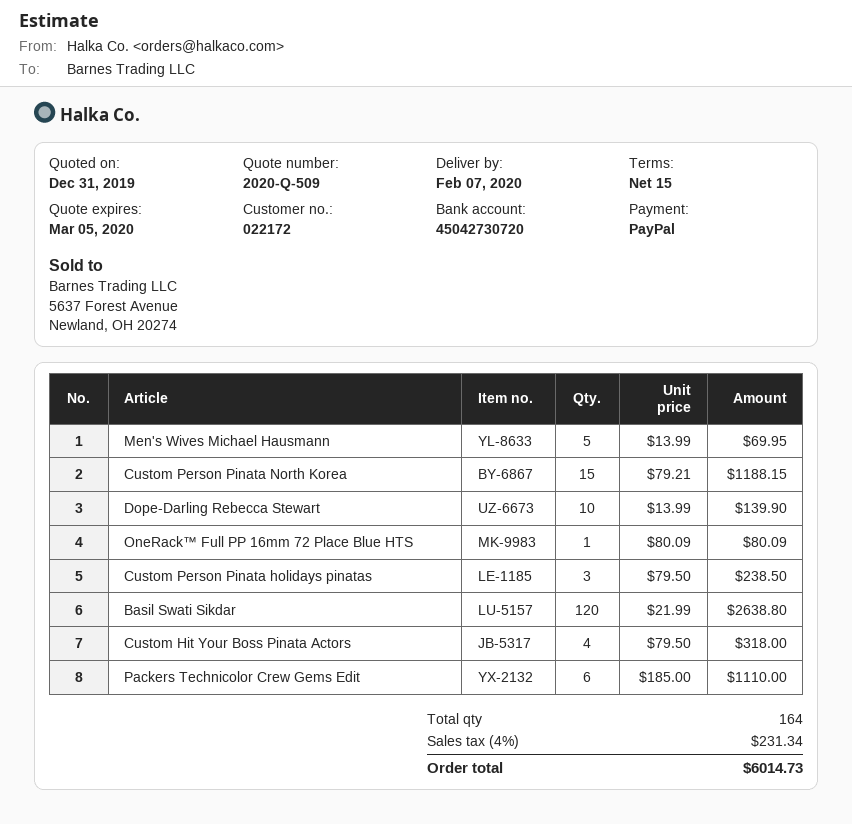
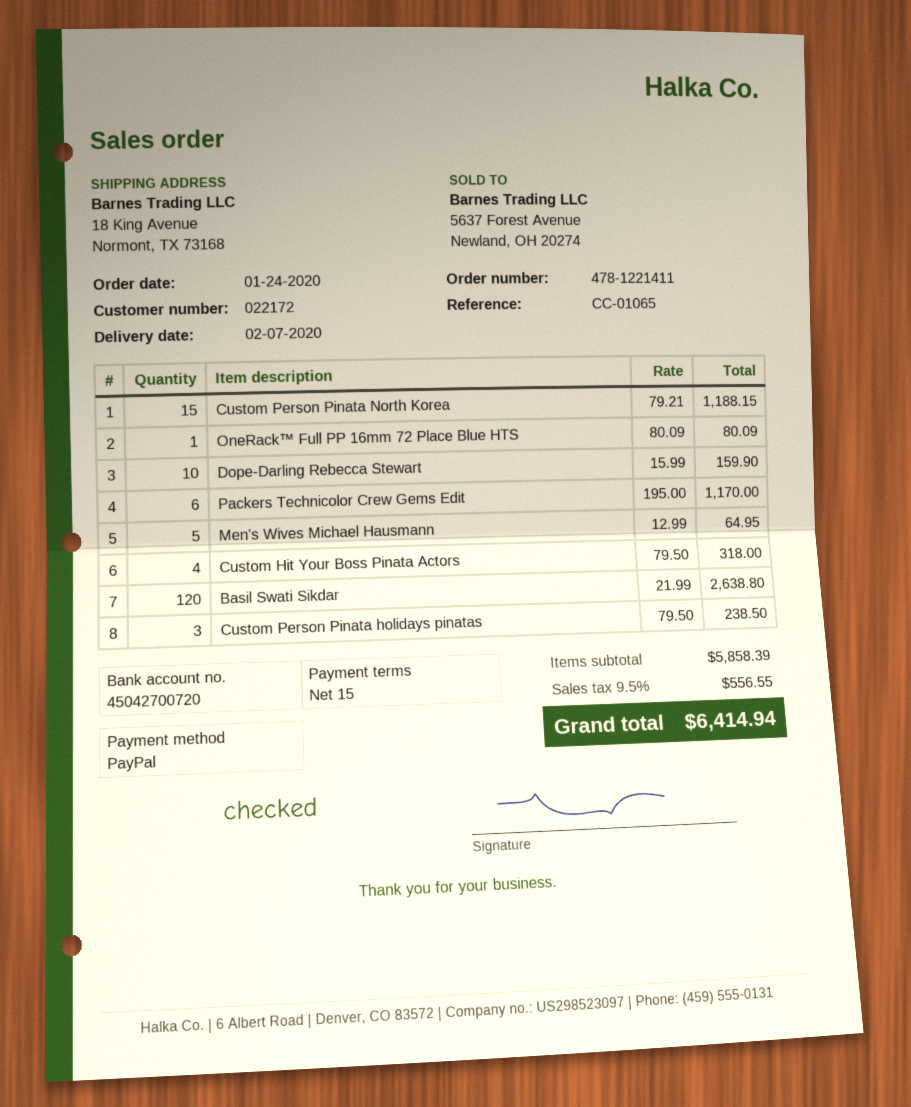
bank account: 45042730720 -> 45042700720
Men's Wives Michael Hausmann: 5 x 13.99 = 69.95 -> 5 x 12.99 = 64.95
Dope-Darling Rebecca Stewart: 10 x 13.99 = 139.90 -> 10 x 15.99 = 159.90
Packers Technicolor Crew Gems Edit: 6 x 185.00 = 1110.00 -> 6 x 195.00 = 1170.00
tax: 4% = 231.34 -> 9.5% = 556.55
total: 6014.73 -> 6414.94

